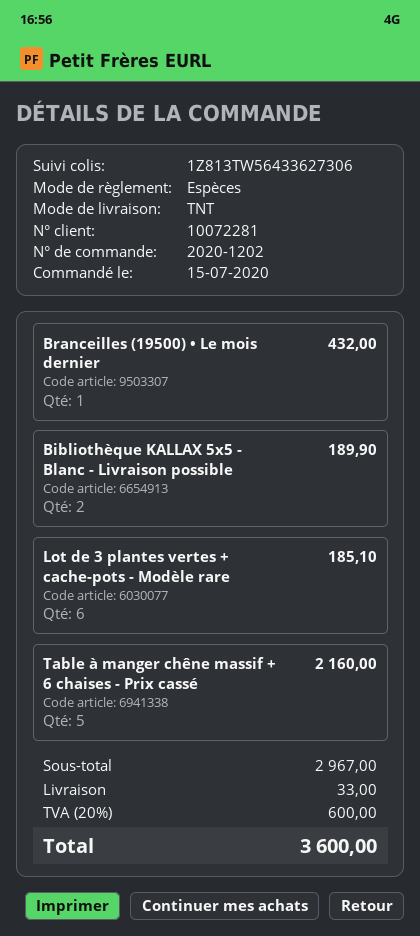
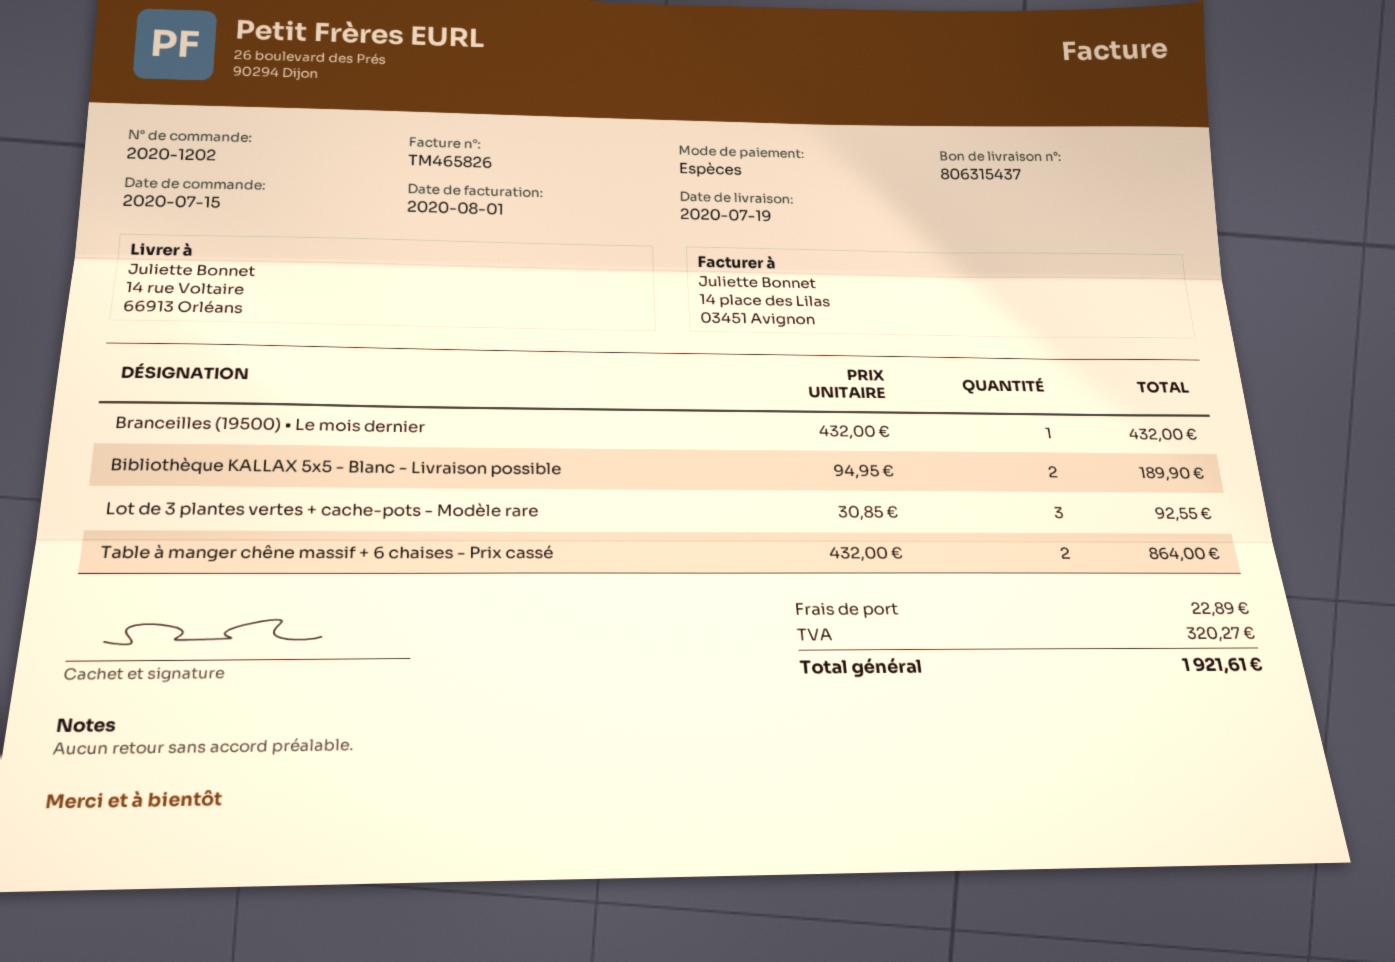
Lot de 3 plantes vertes + cache-pots - Modèle rare: 6 for 185.10 -> 3 for 92.55
Table à manger chêne massif + 6 chaises - Prix cassé: 5 for 2160.00 -> 2 for 864.00
shipping: 33.00 -> 22.89
tax: 600.00 -> 320.27
total: 3600.00 -> 1921.61

